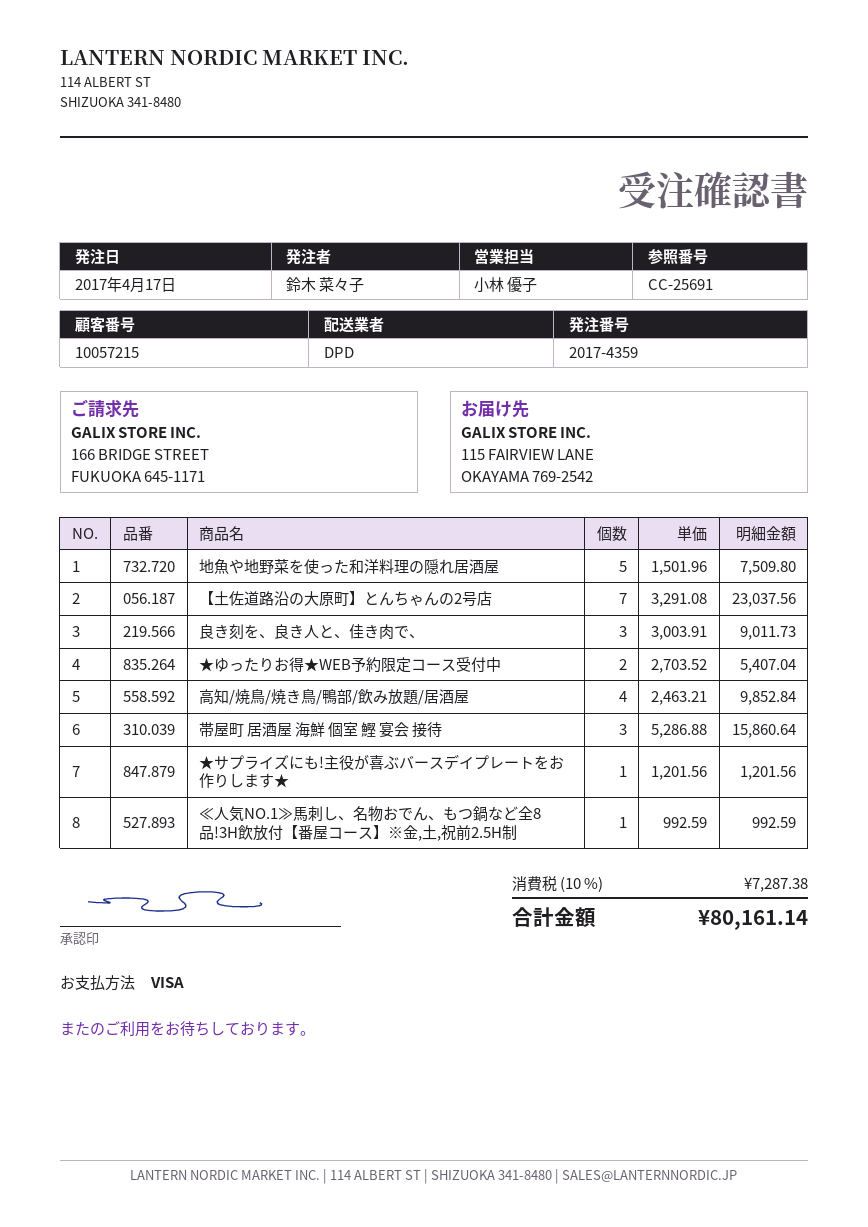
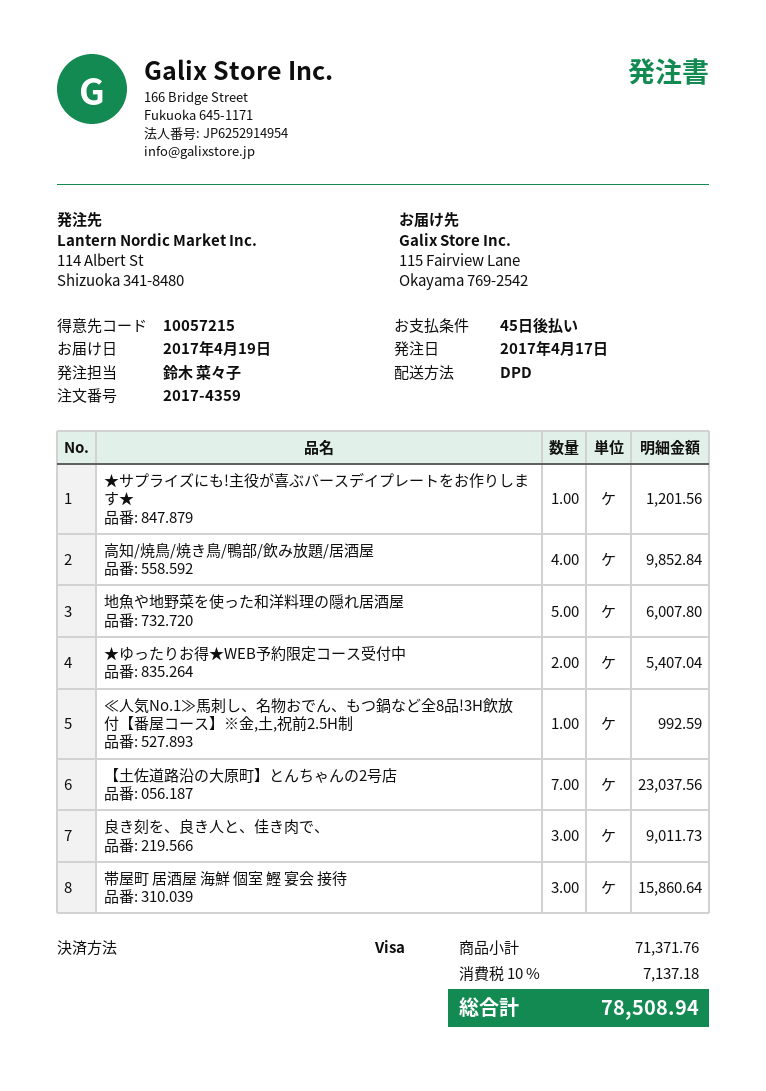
地魚や地野菜を使った和洋料理の隠れ居酒屋: 5 for 7509.80 -> 5 for 6007.80
tax: 10% = 7287.38 -> 10% = 7137.18
total: 80161.14 -> 78508.94

